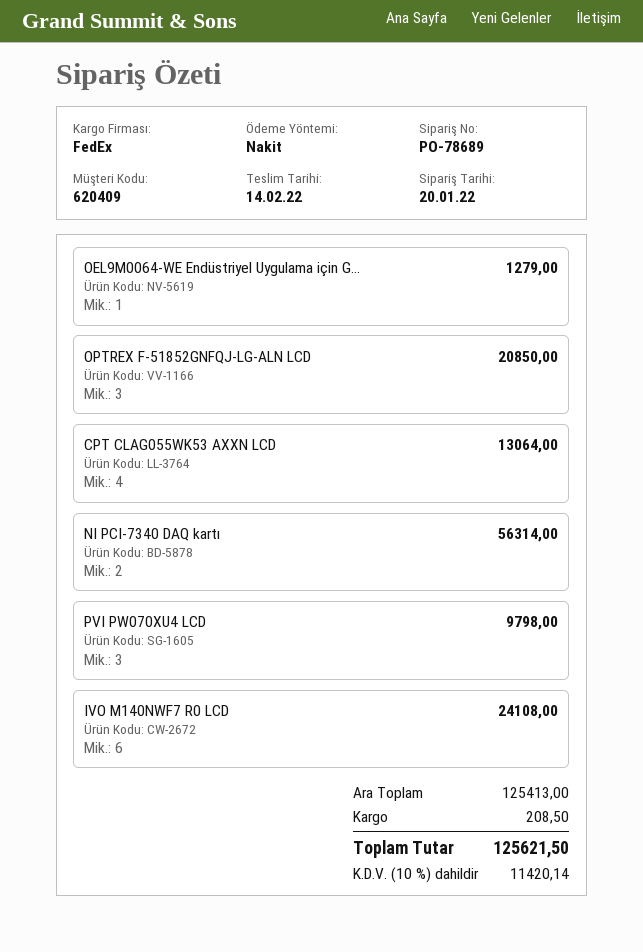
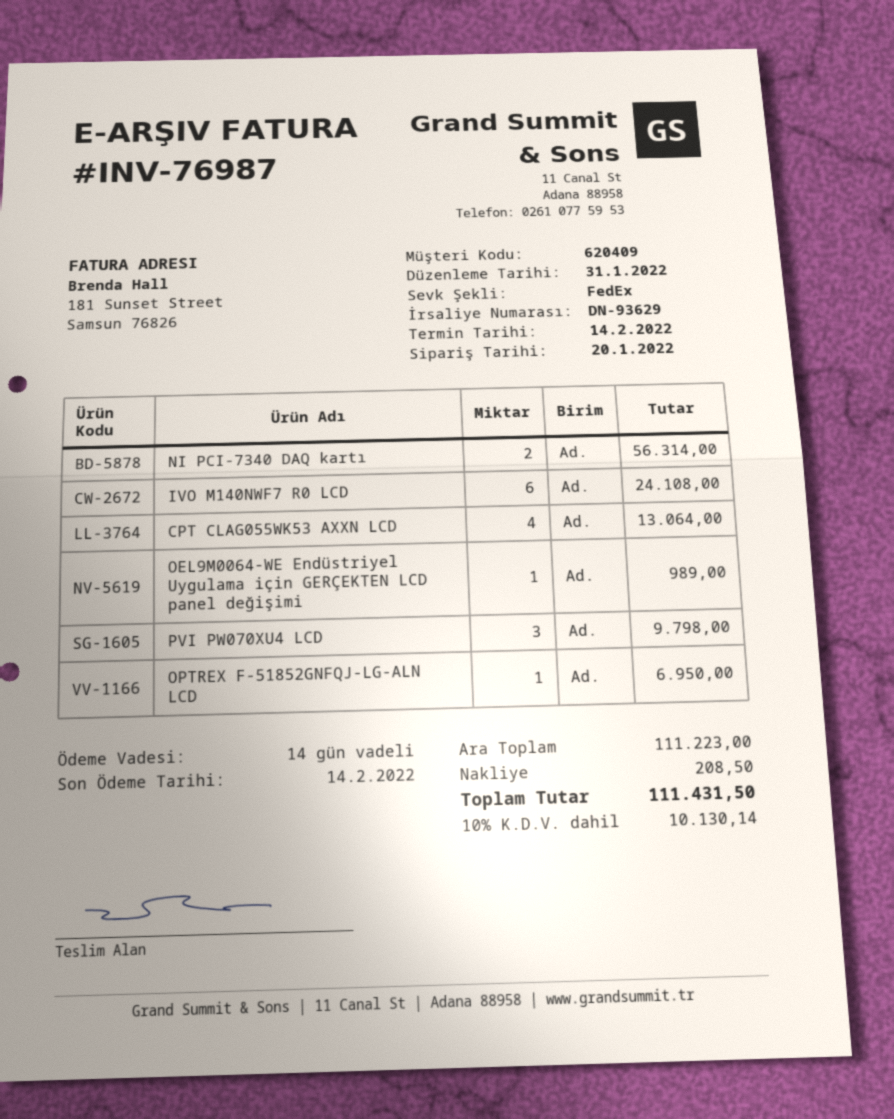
OEL9M0064-WE Endüstriyel Uygulama için G...: 1 for 1279.00 -> 1 for 989.00
OPTREX F-51852GNFQJ-LG-ALN LCD: 3 for 20850.00 -> 1 for 6950.00
subtotal: 125413.00 -> 111223.00
tax: 10% = 11420.14 -> 10% = 10130.14
total: 125621.50 -> 111431.50

